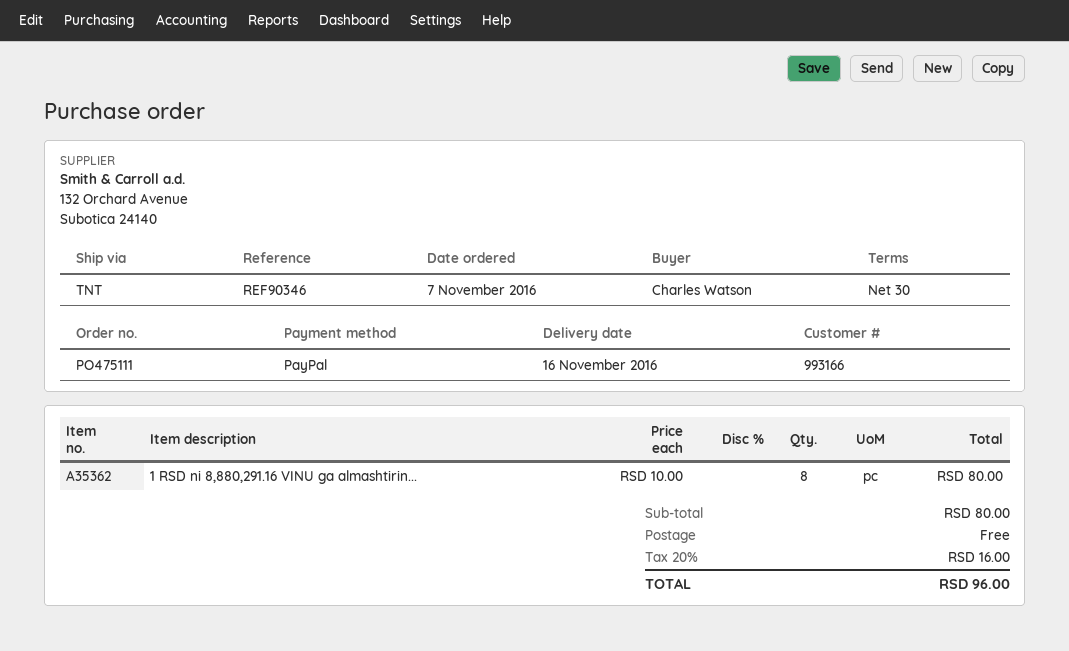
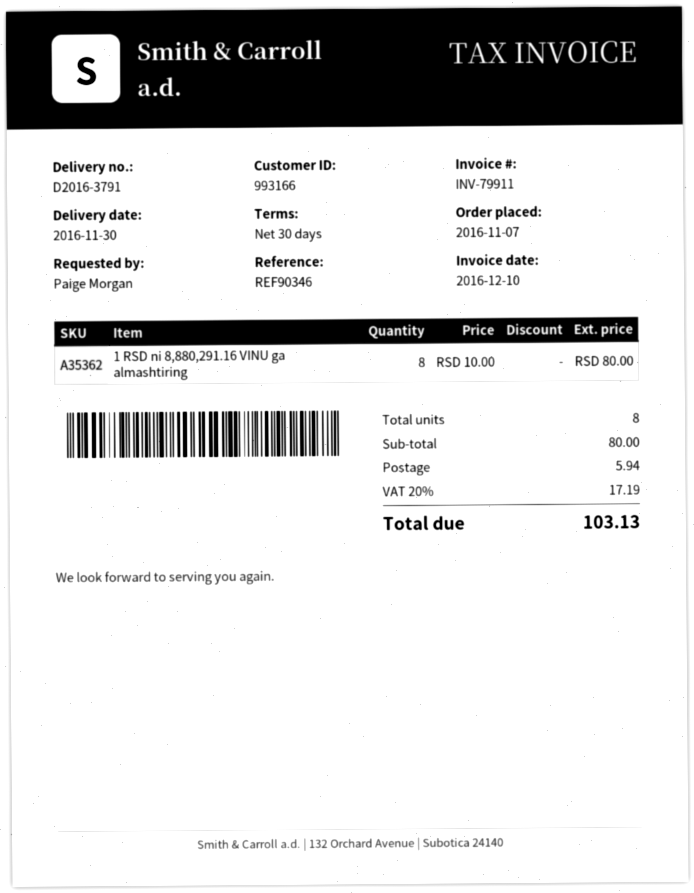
delivery date: 2016-11-16 -> 2016-11-30
ordered by: Charles Watson -> Paige Morgan
shipping: 0.00 -> 5.94
tax: 20% = 16.00 -> 20% = 17.19
total: 96.00 -> 103.13

